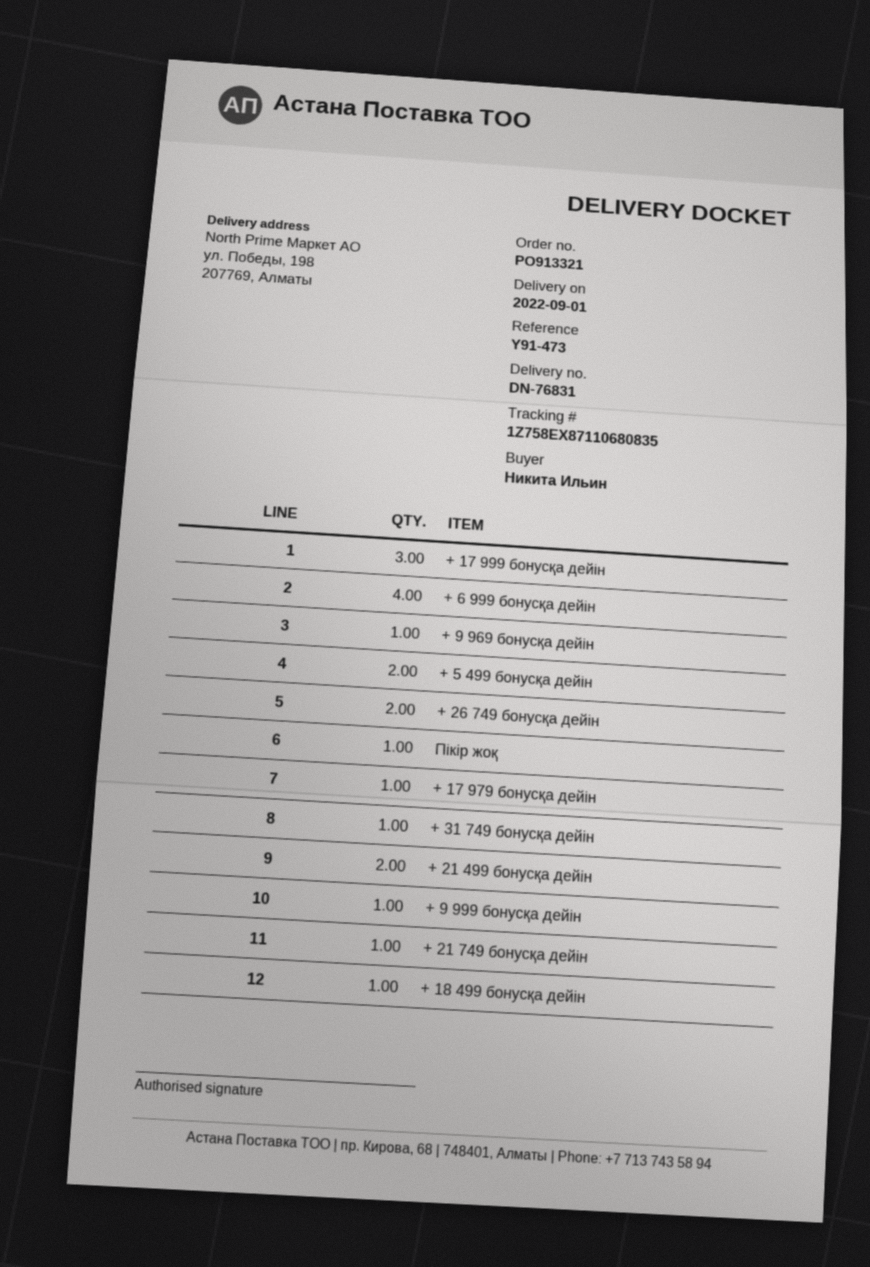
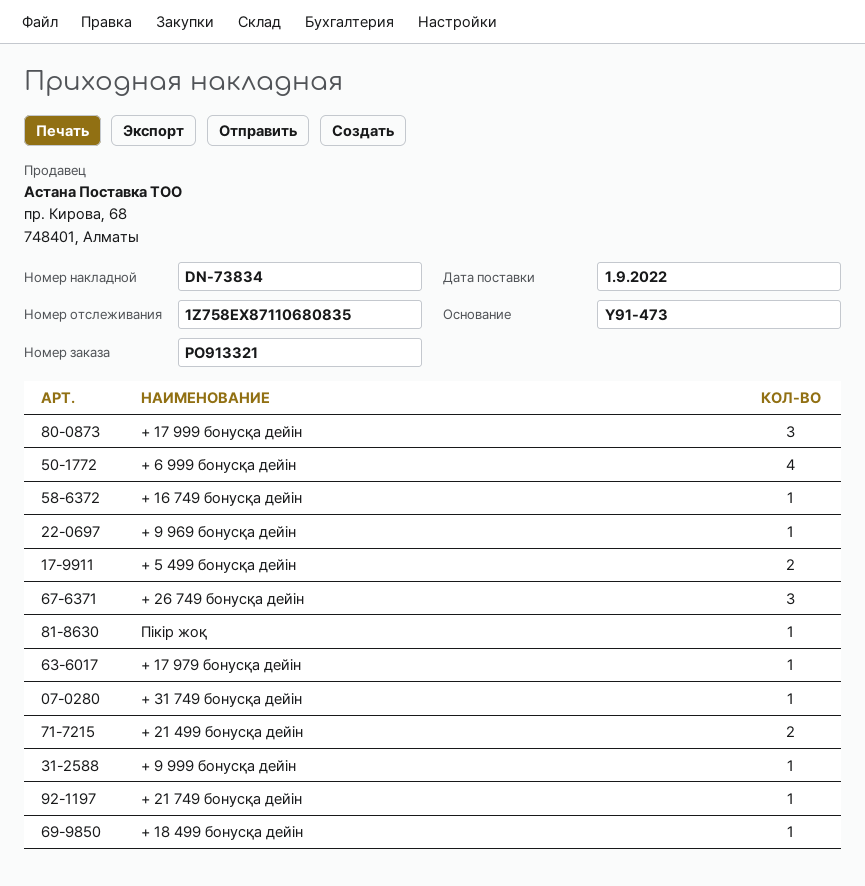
delivery note number: DN-76831 -> DN-73834
+ 26 749 бонусқа дейін: 2 -> 3
+ 16 749 бонусқа дейін: none -> 1

